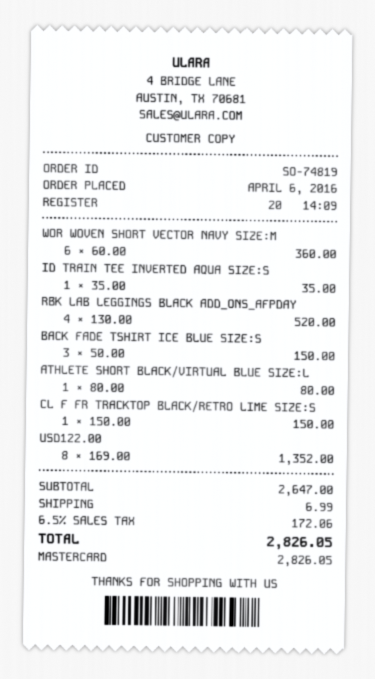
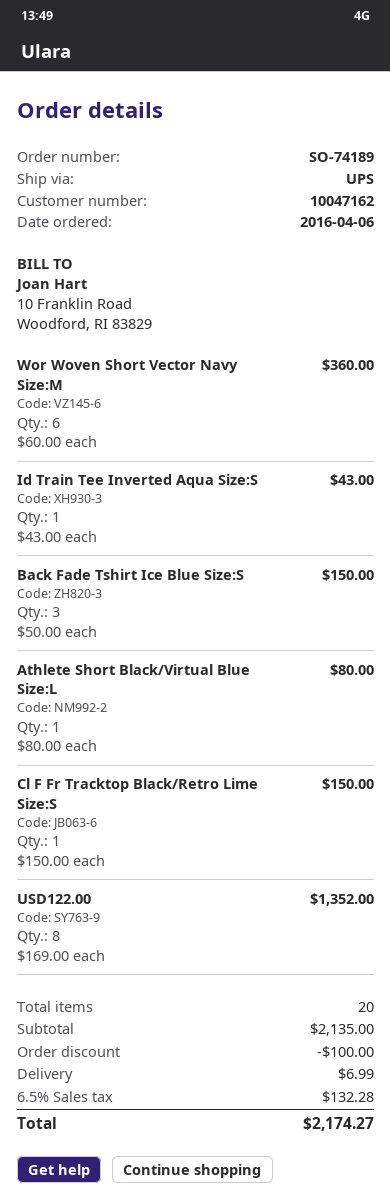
order number: SO-74819 -> SO-74189
ID TRAIN TEE INVERTED AQUA SIZE:S: 1 x 35.00 = 35.00 -> 1 x 43.00 = 43.00
RBK LAB LEGGINGS BLACK ADD_ONS_AFPDAY: 4 x 130.00 = 520.00 -> none
subtotal: 2647.00 -> 2135.00
discount: none -> 100.00
tax: 6.5% = 172.06 -> 6.5% = 132.28
total: 2826.05 -> 2174.27

